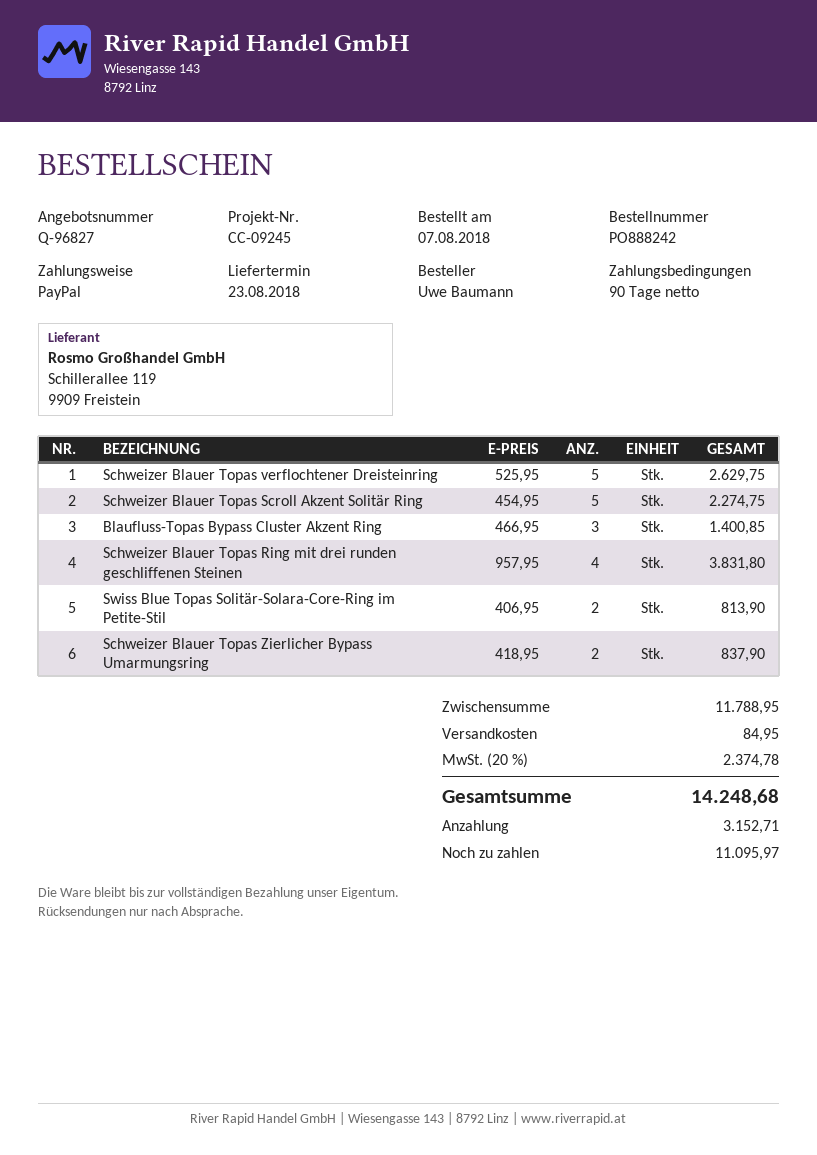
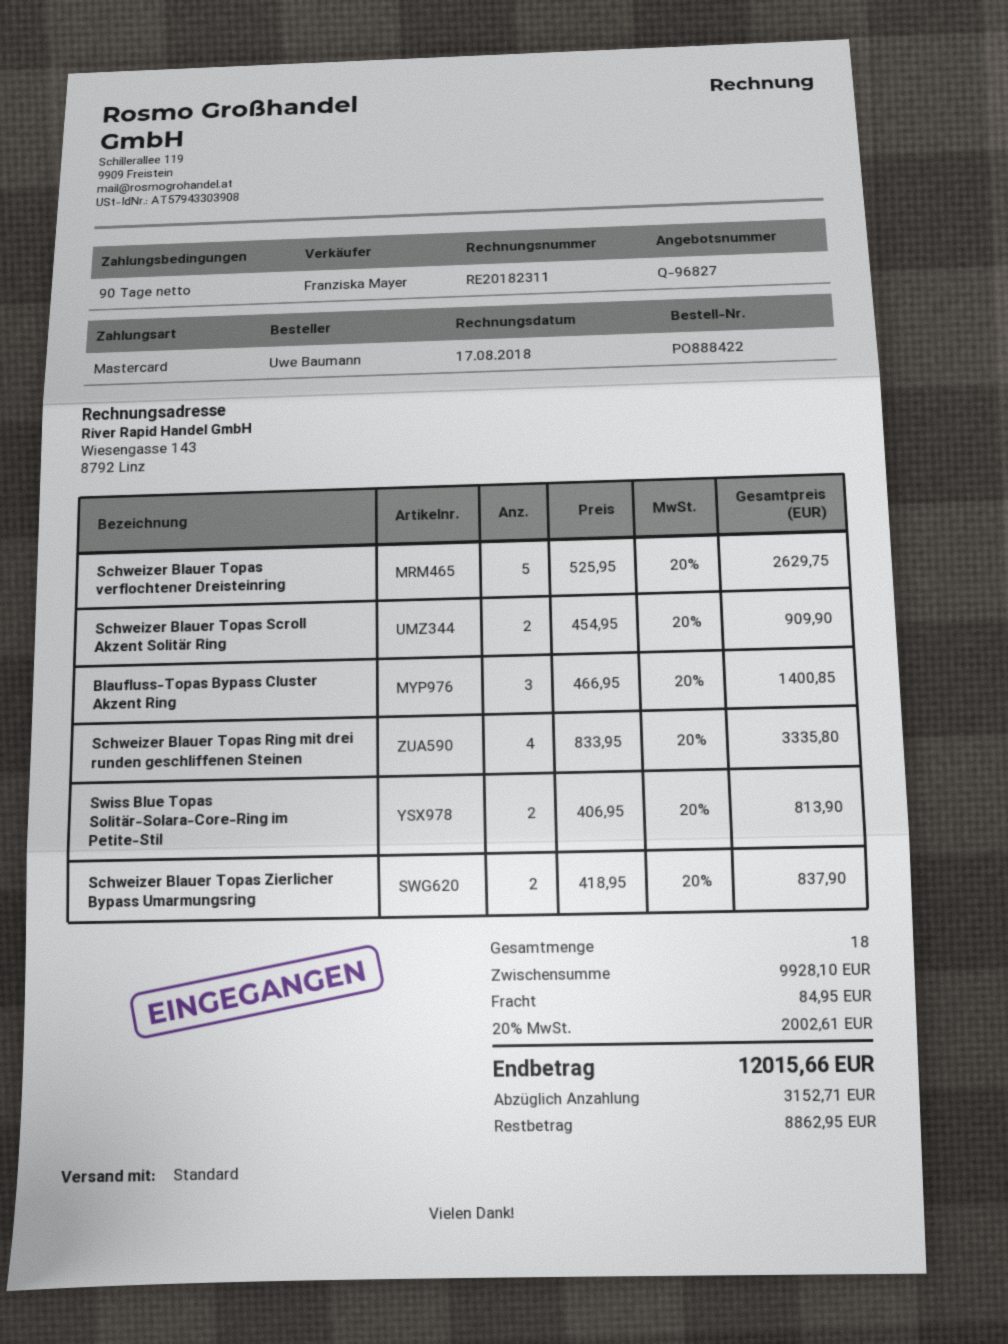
order number: PO888242 -> PO888422
payment method: PayPal -> Mastercard
Schweizer Blauer Topas Scroll Akzent Solitär Ring: 5 x 454.95 = 2274.75 -> 2 x 454.95 = 909.90
Schweizer Blauer Topas Ring mit drei runden geschliffenen Steinen: 4 x 957.95 = 3831.80 -> 4 x 833.95 = 3335.80
subtotal: 11788.95 -> 9928.10
tax: 20% = 2374.78 -> 20% = 2002.61
total: 14248.68 -> 12015.66
balance: 11095.97 -> 8862.95

